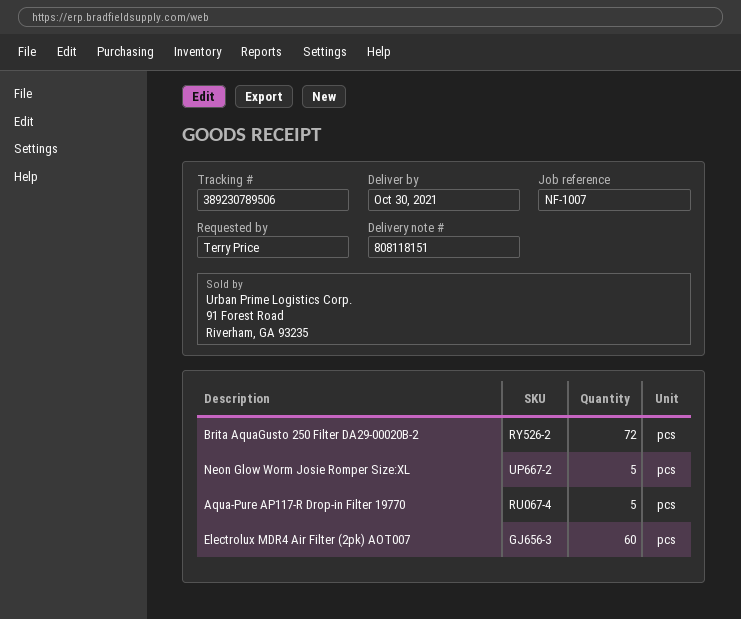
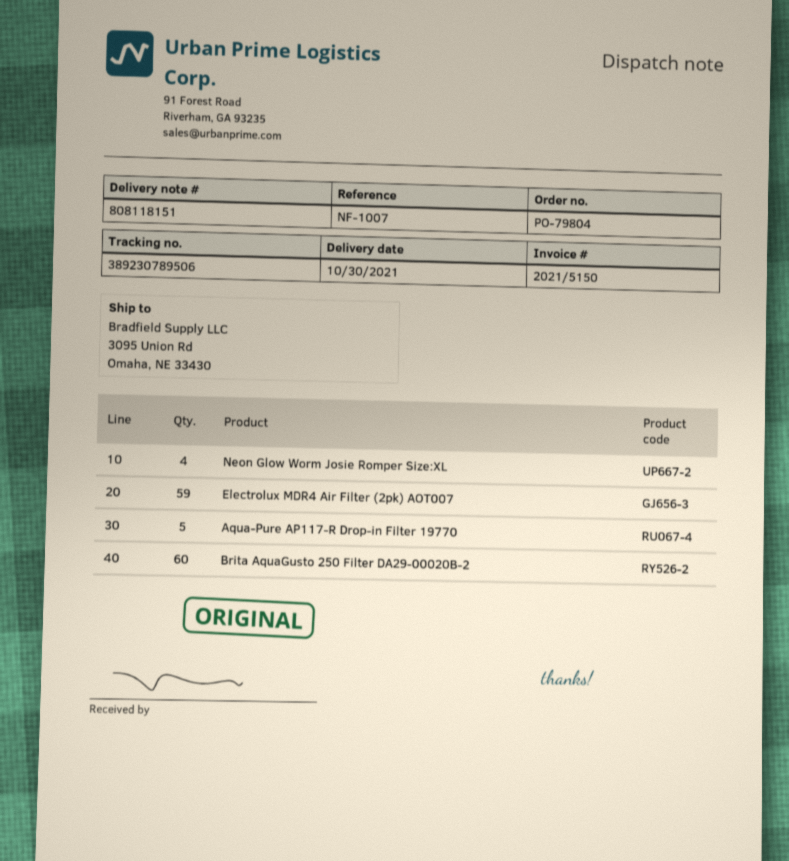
Brita AquaGusto 250 Filter DA29-00020B-2: 72 -> 60
Neon Glow Worm Josie Romper Size:XL: 5 -> 4
Electrolux MDR4 Air Filter (2pk) AOT007: 60 -> 59

